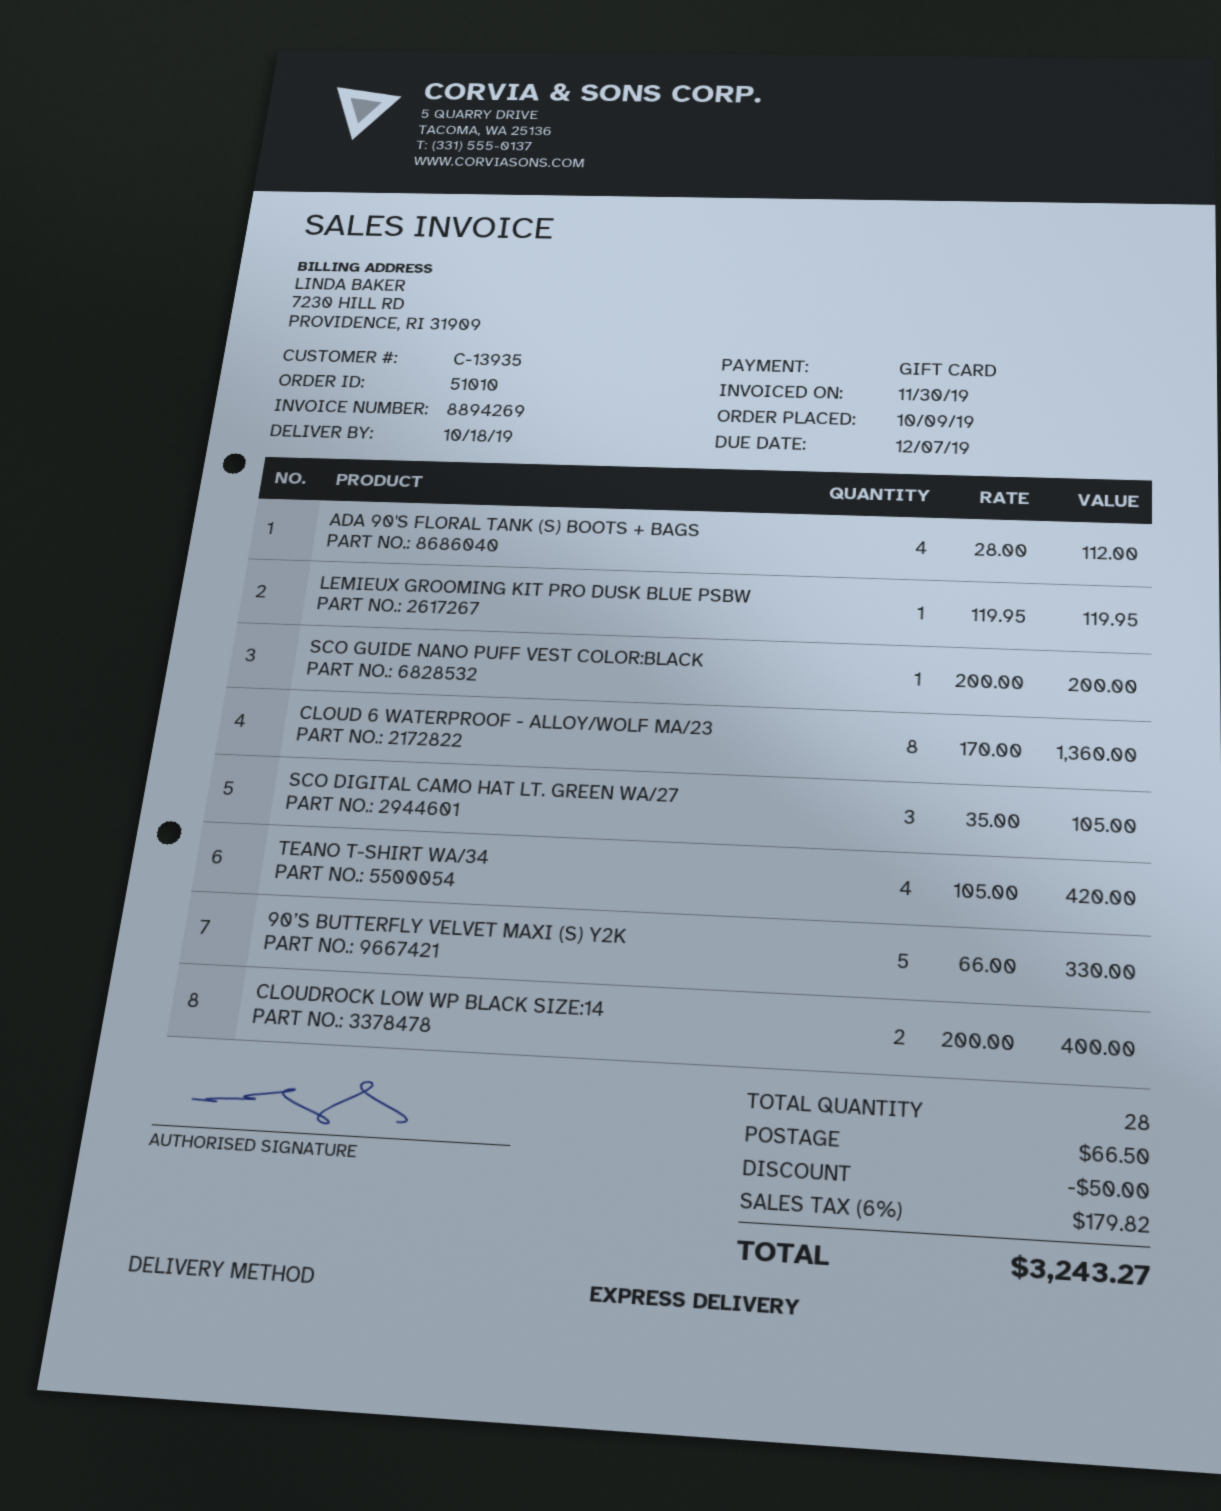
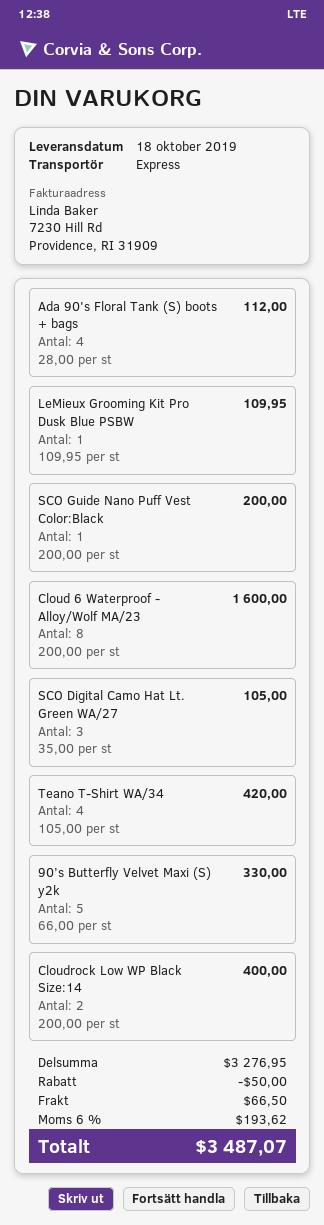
LEMIEUX GROOMING KIT PRO DUSK BLUE PSBW: 1 x 119.95 = 119.95 -> 1 x 109.95 = 109.95
CLOUD 6 WATERPROOF - ALLOY/WOLF MA/23: 8 x 170.00 = 1360.00 -> 8 x 200.00 = 1600.00
tax: 6% = 179.82 -> 6% = 193.62
total: 3243.27 -> 3487.07

